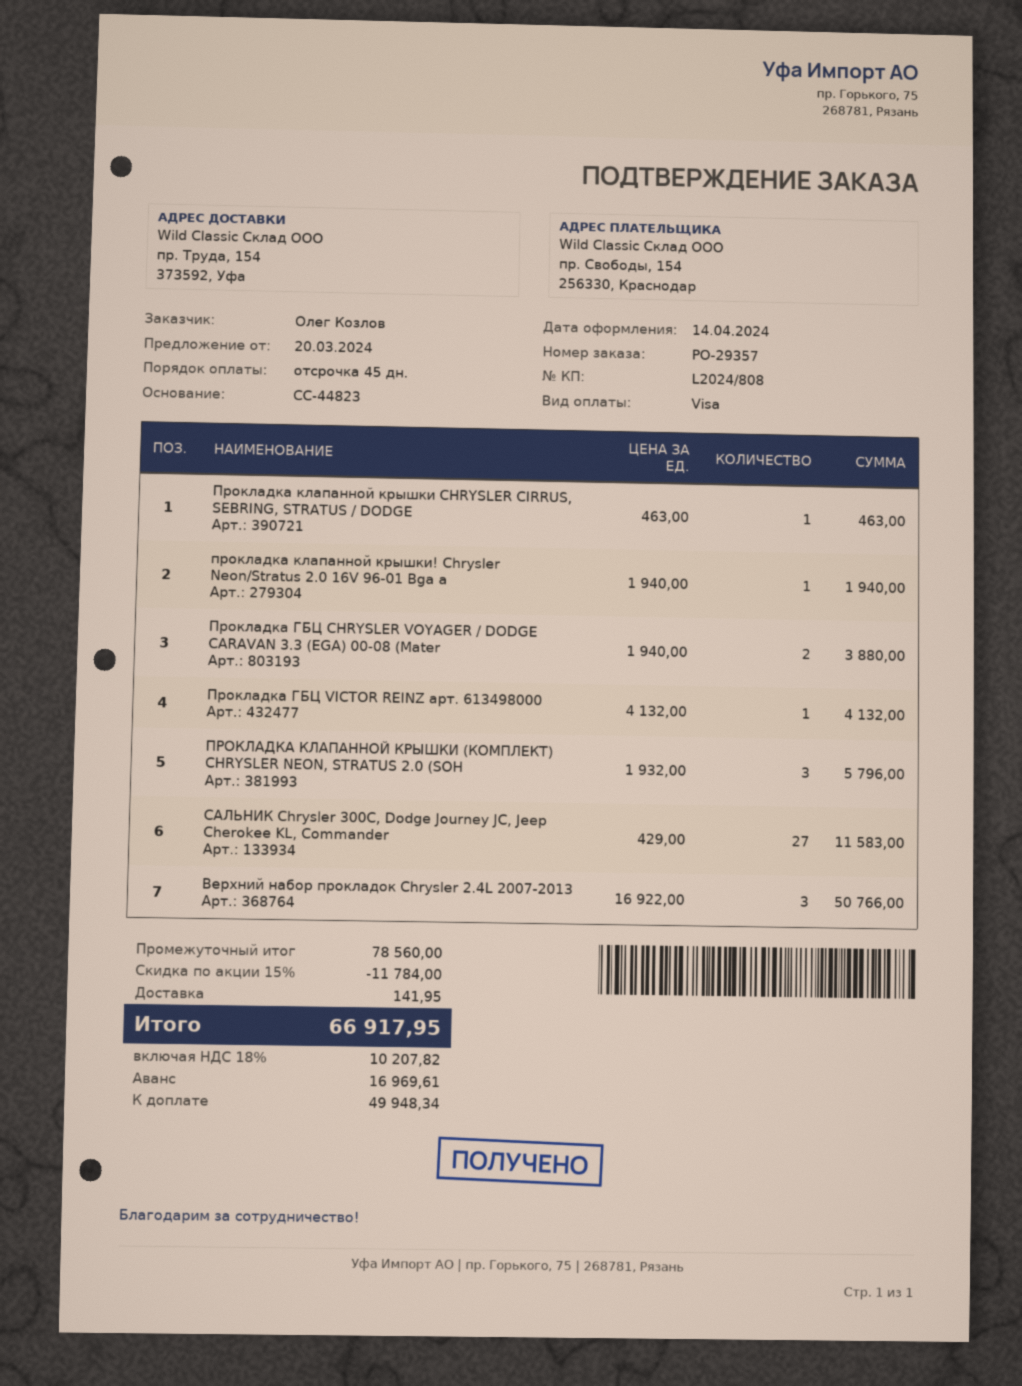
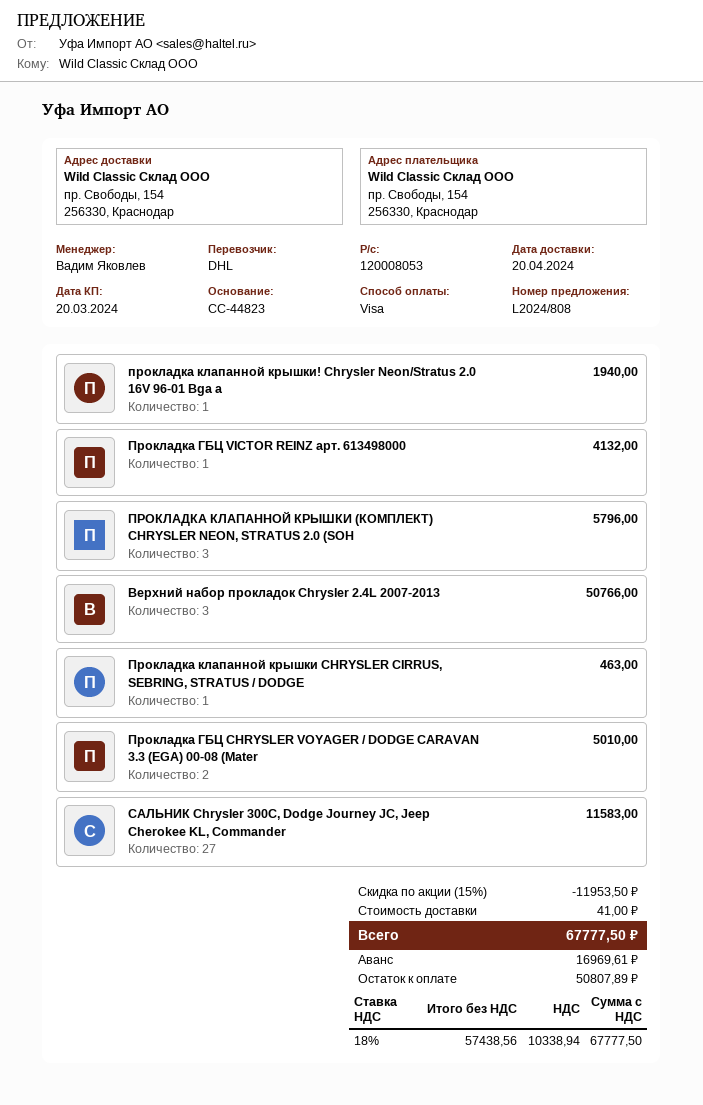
ship to: пр. Труда, 154, 373592, Уфа -> пр. Свободы, 154, 256330, Краснодар
Прокладка ГБЦ CHRYSLER VOYAGER / DODGE CARAVAN 3.3 (EGA) 00-08 (Mater: 2 for 3880.00 -> 2 for 5010.00
discount: 15% = 11784.00 -> 15% = 11953.50
shipping: 141.95 -> 41.00
tax: 18% = 10207.82 -> 18% = 10338.94
total: 66917.95 -> 67777.50
balance: 49948.34 -> 50807.89

